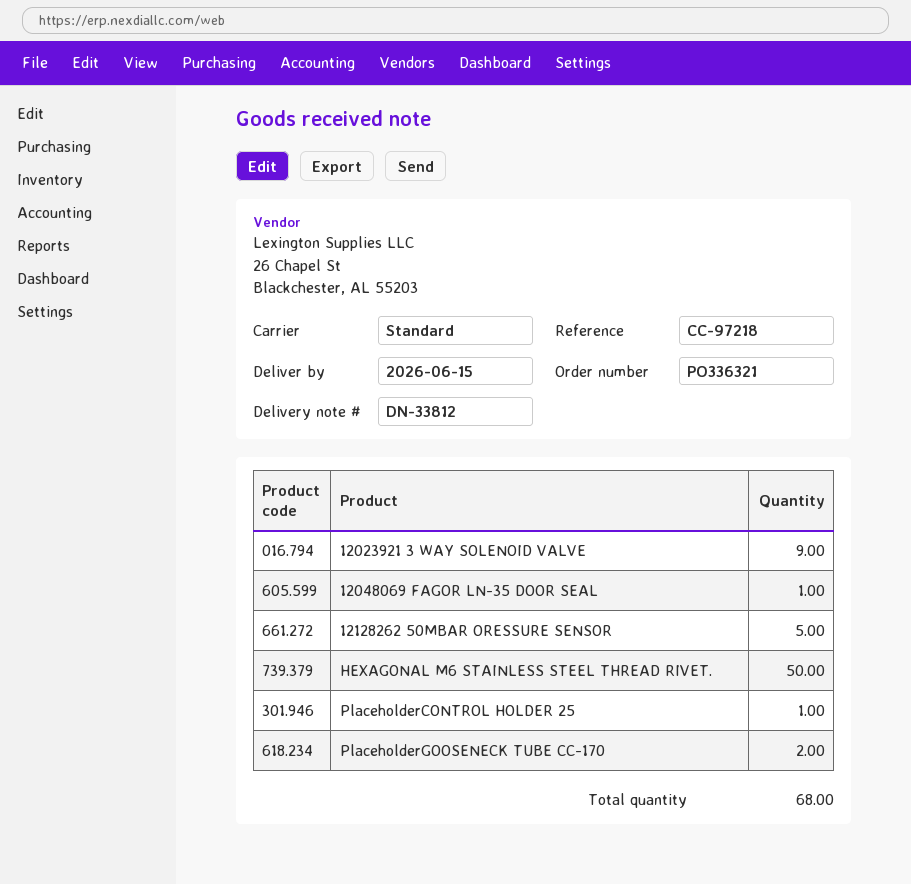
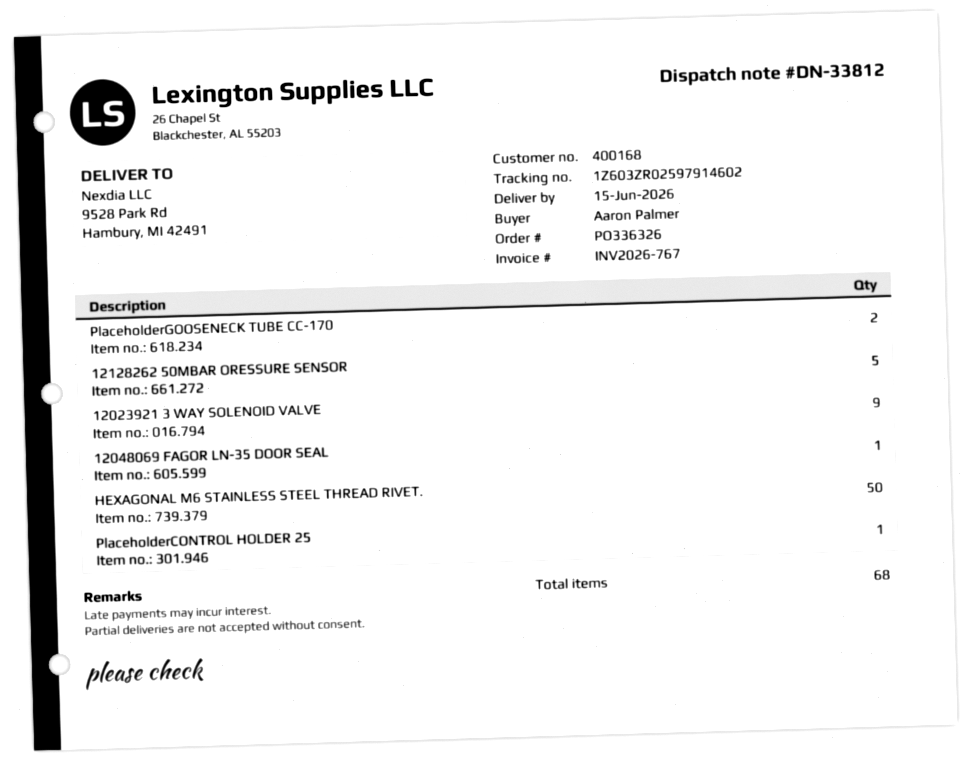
order number: PO336321 -> PO336326

